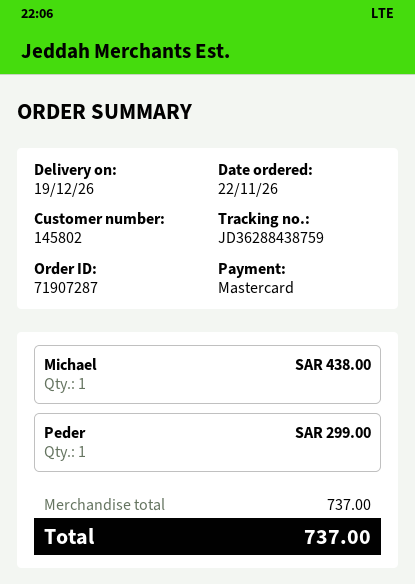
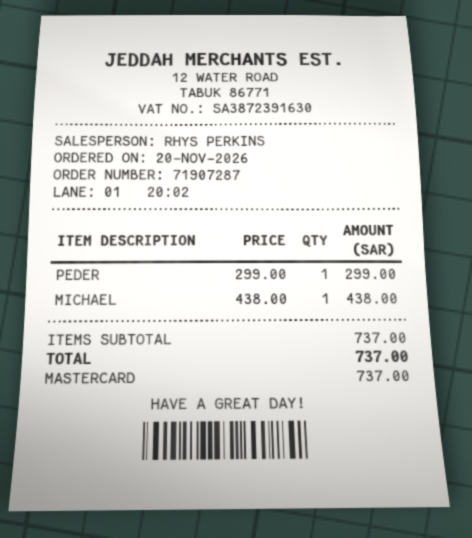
order date: 2026-11-22 -> 2026-11-20

